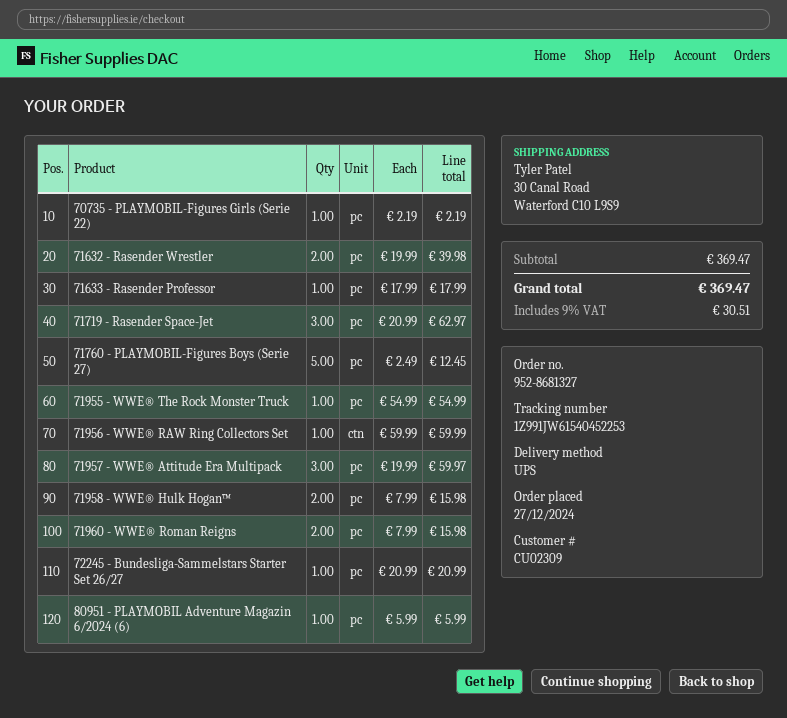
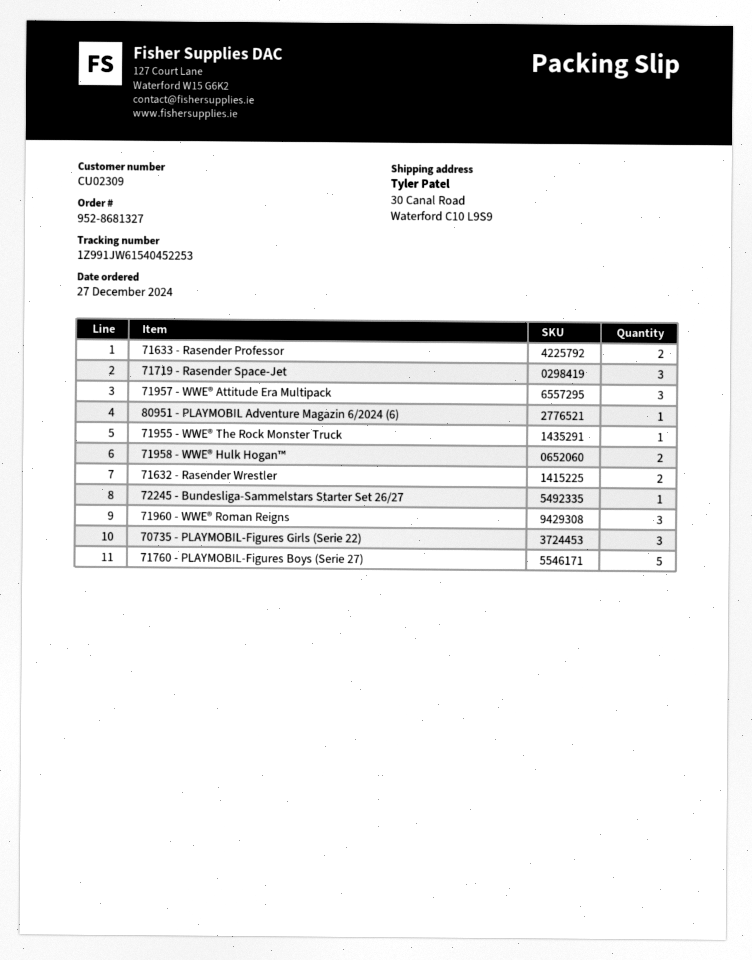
70735 - PLAYMOBIL-Figures Girls (Serie 22): 1 -> 3
71633 - Rasender Professor: 1 -> 2
71956 - WWE® RAW Ring Collectors Set: 1 -> none
71960 - WWE® Roman Reigns: 2 -> 3

